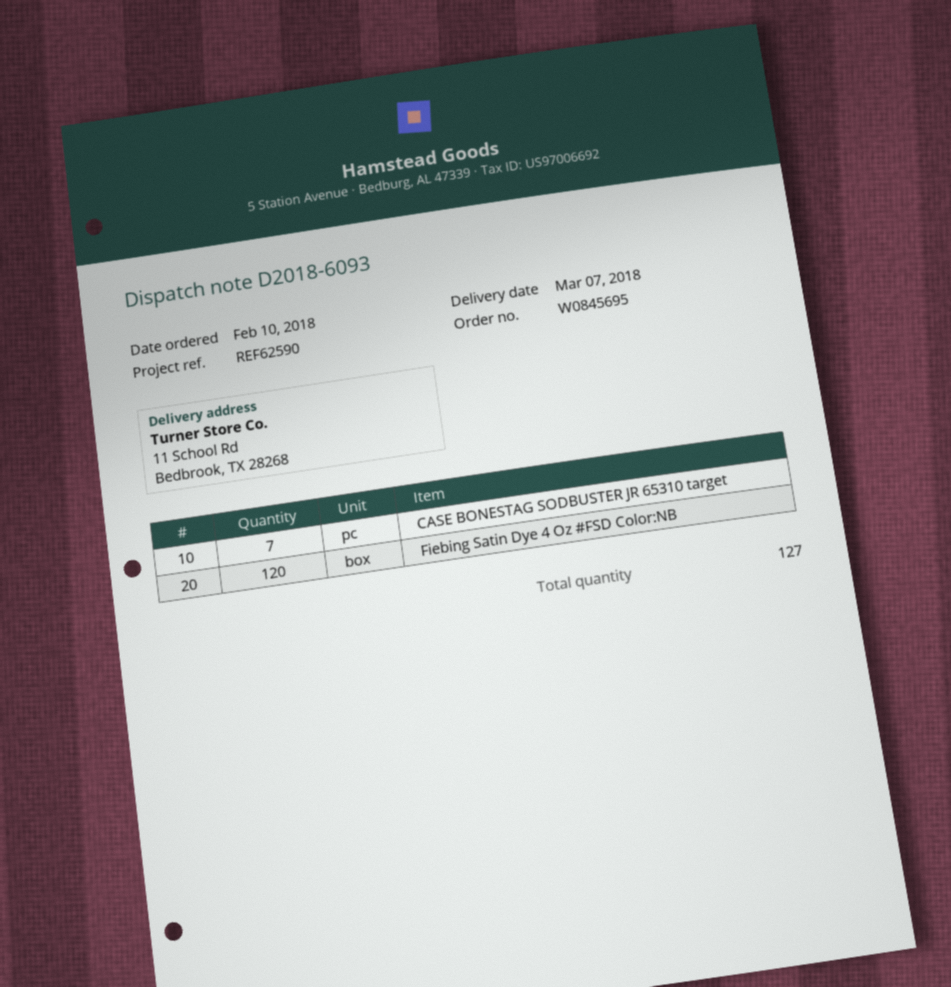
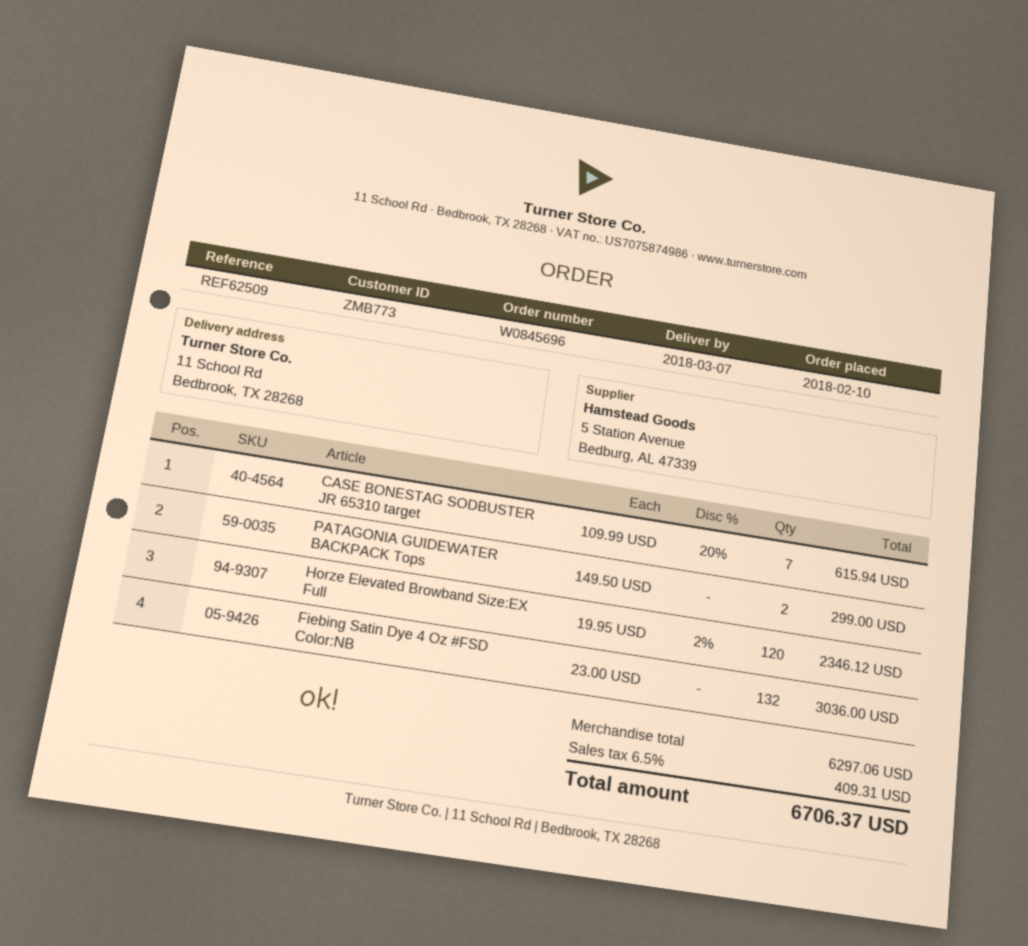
order number: W0845695 -> W0845696
reference: REF62590 -> REF62509
Fiebing Satin Dye 4 Oz #FSD Color:NB: 120 -> 132
PATAGONIA GUIDEWATER BACKPACK Tops: none -> 2
Horze Elevated Browband Size:EX Full: none -> 120

